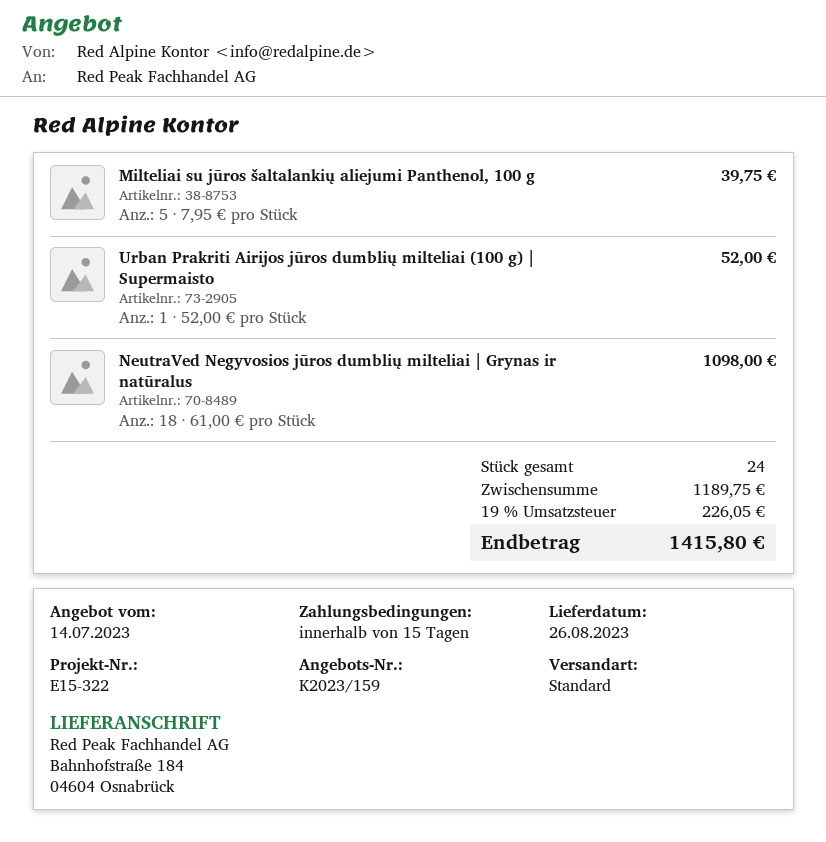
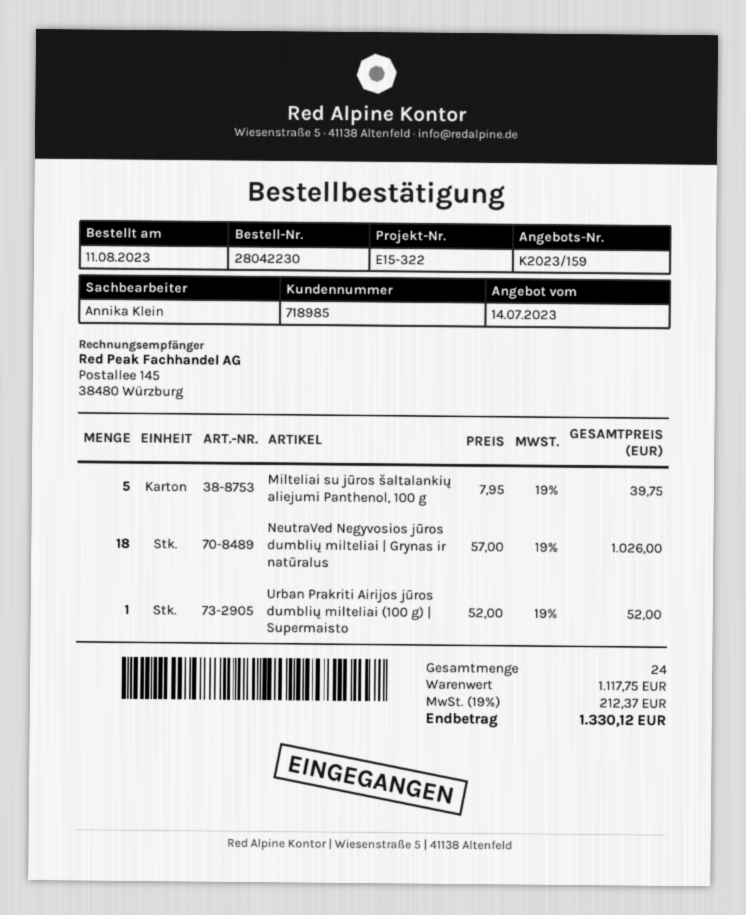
NeutraVed Negyvosios jūros dumblių milteliai | Grynas ir natūralus: 18 x 61.00 = 1098.00 -> 18 x 57.00 = 1026.00
subtotal: 1189.75 -> 1117.75
tax: 19% = 226.05 -> 19% = 212.37
total: 1415.80 -> 1330.12

